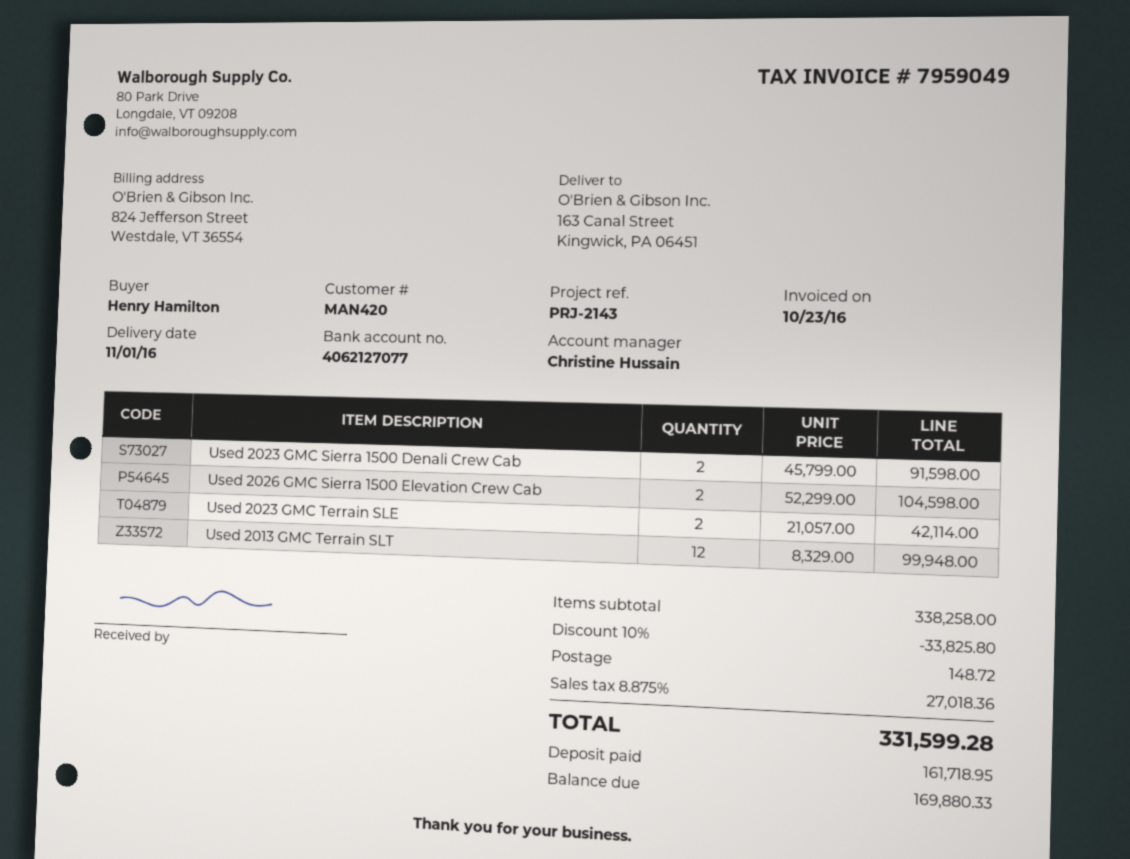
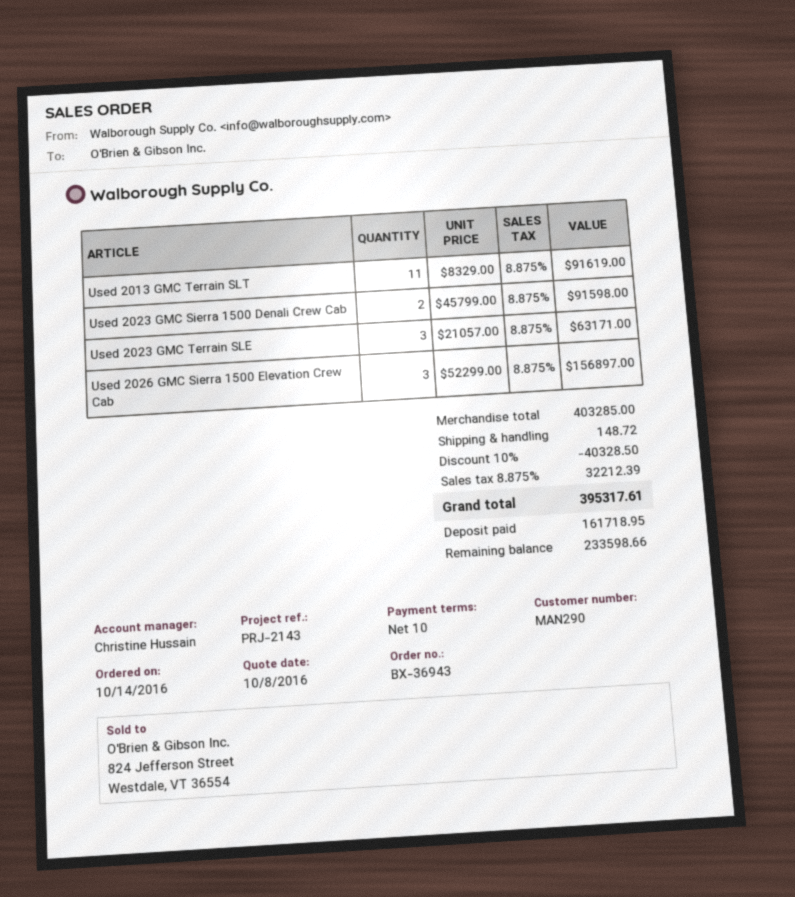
customer number: MAN420 -> MAN290
Used 2026 GMC Sierra 1500 Elevation Crew Cab: 2 x 52299.00 = 104598.00 -> 3 x 52299.00 = 156897.00
Used 2023 GMC Terrain SLE: 2 x 21057.00 = 42114.00 -> 3 x 21057.00 = 63171.00
Used 2013 GMC Terrain SLT: 12 x 8329.00 = 99948.00 -> 11 x 8329.00 = 91619.00
subtotal: 338258.00 -> 403285.00
discount: 10% = 33825.80 -> 10% = 40328.50
tax: 8.875% = 27018.36 -> 8.875% = 32212.39
total: 331599.28 -> 395317.61
balance: 169880.33 -> 233598.66

